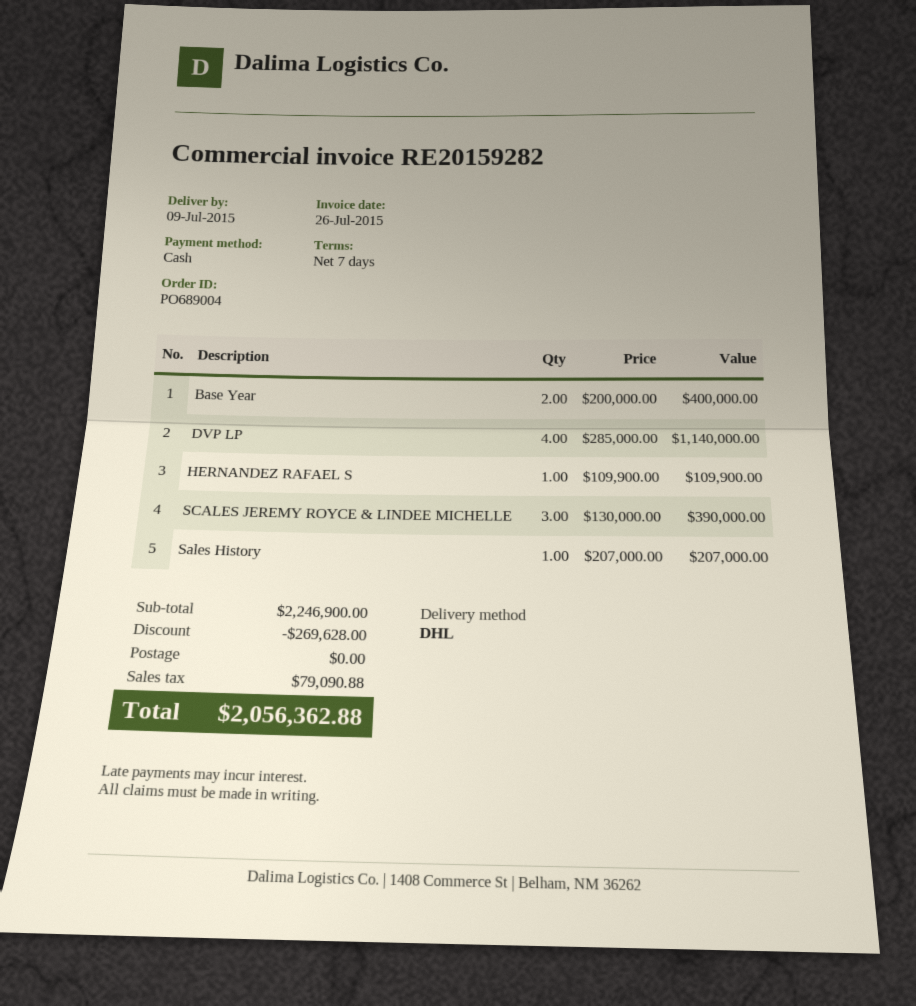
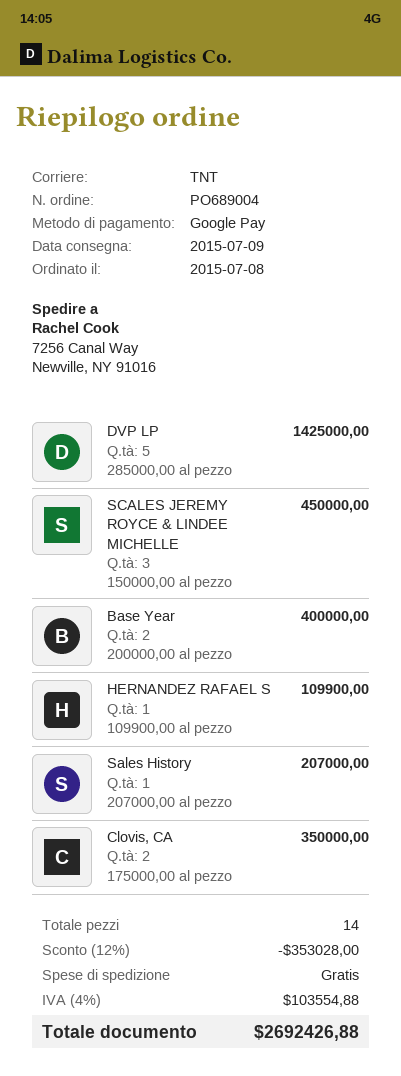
payment method: cash -> Google Pay
shipping method: DHL -> TNT
DVP LP: 4 x 285000.00 = 1140000.00 -> 5 x 285000.00 = 1425000.00
SCALES JEREMY ROYCE & LINDEE MICHELLE: 3 x 130000.00 = 390000.00 -> 3 x 150000.00 = 450000.00
Clovis, CA: none -> 2 x 175000.00 = 350000.00
discount: 269628.00 -> 353028.00
tax: 79090.88 -> 103554.88
total: 2056362.88 -> 2692426.88

